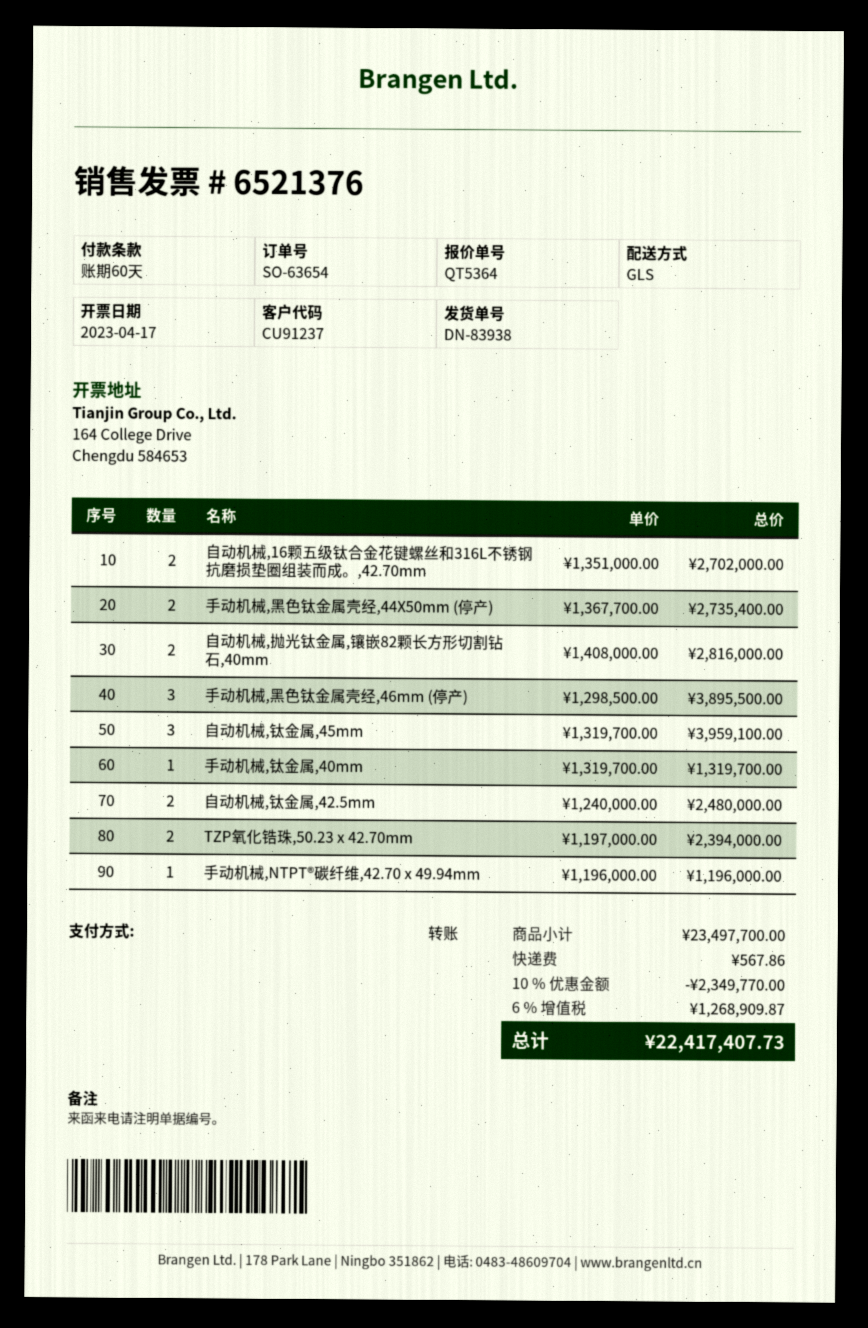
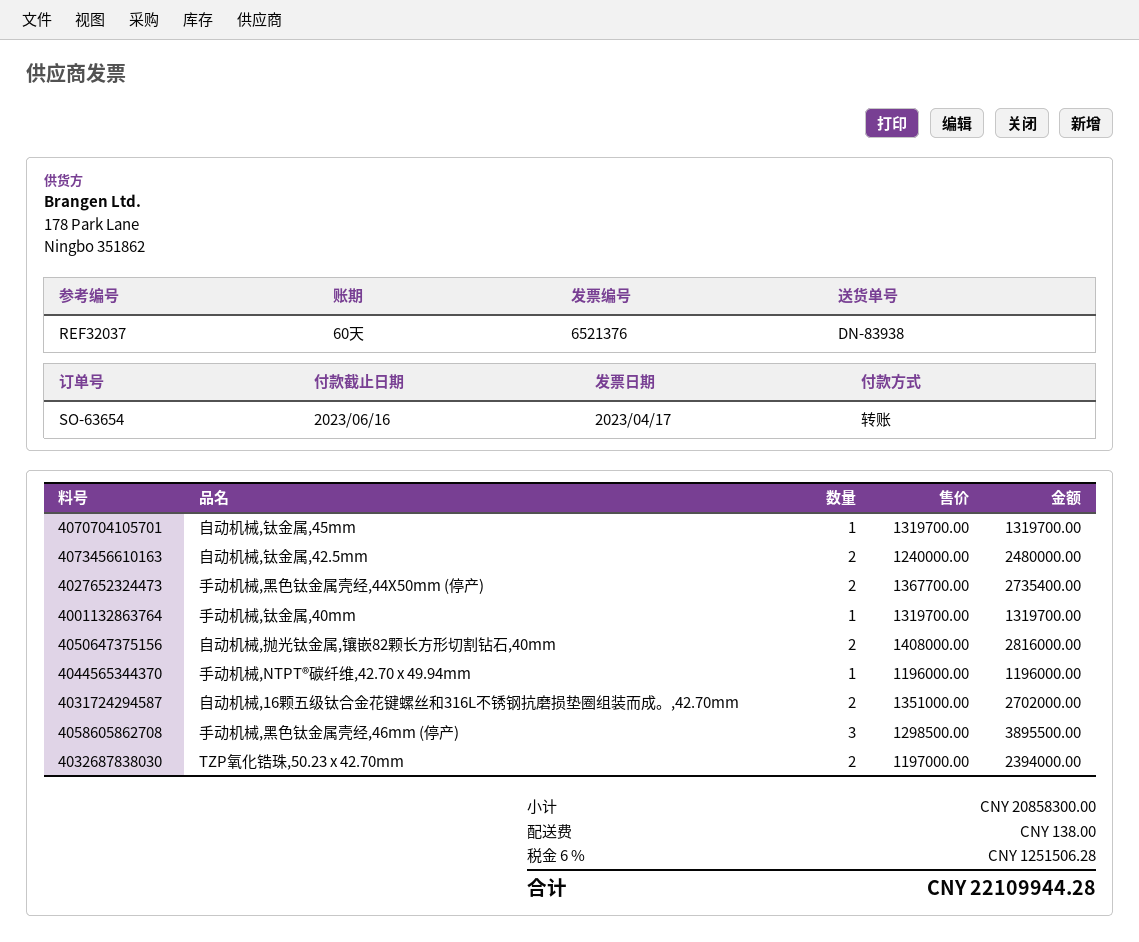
自动机械,钛金属,45mm: 3 x 1319700.00 = 3959100.00 -> 1 x 1319700.00 = 1319700.00
subtotal: 23497700.00 -> 20858300.00
discount: 10% = 2349770.00 -> none
shipping: 567.86 -> 138.00
tax: 6% = 1268909.87 -> 6% = 1251506.28
total: 22417407.73 -> 22109944.28

